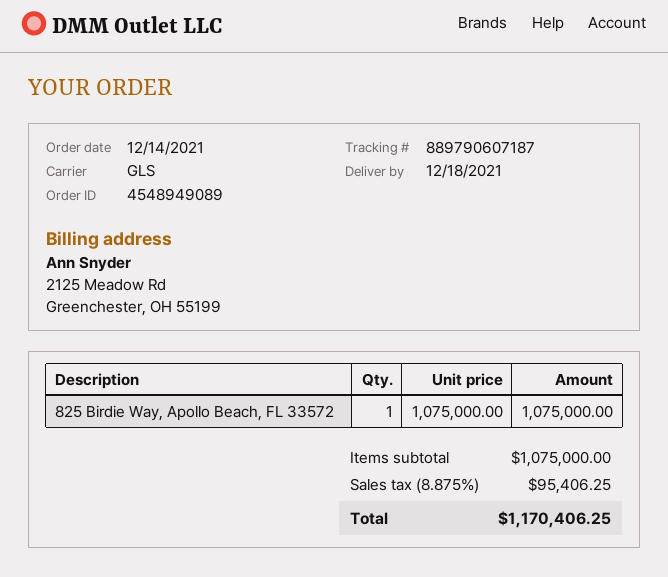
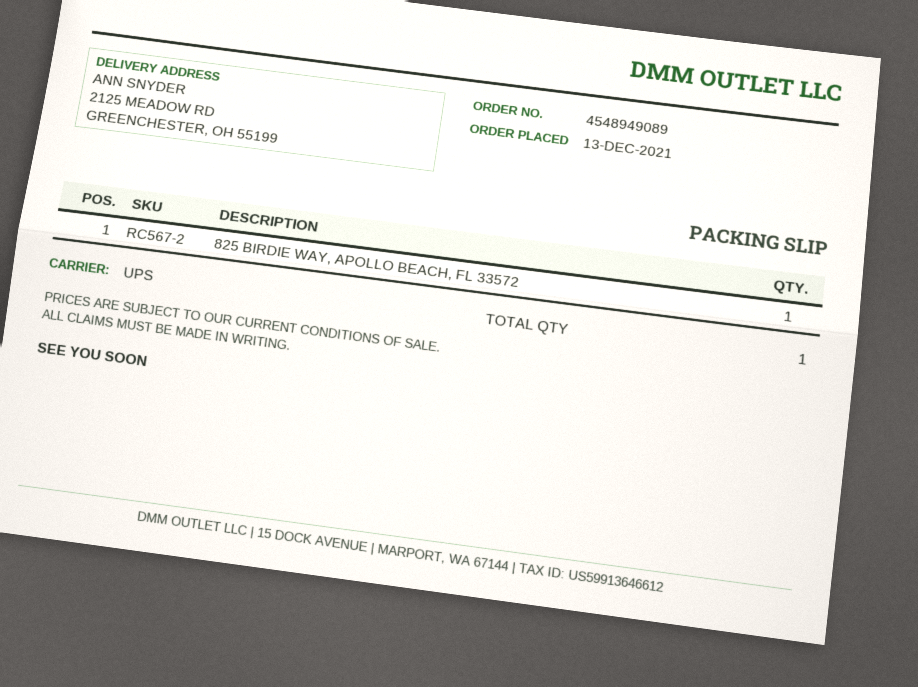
order date: 2021-12-14 -> 2021-12-13
shipping method: GLS -> UPS

